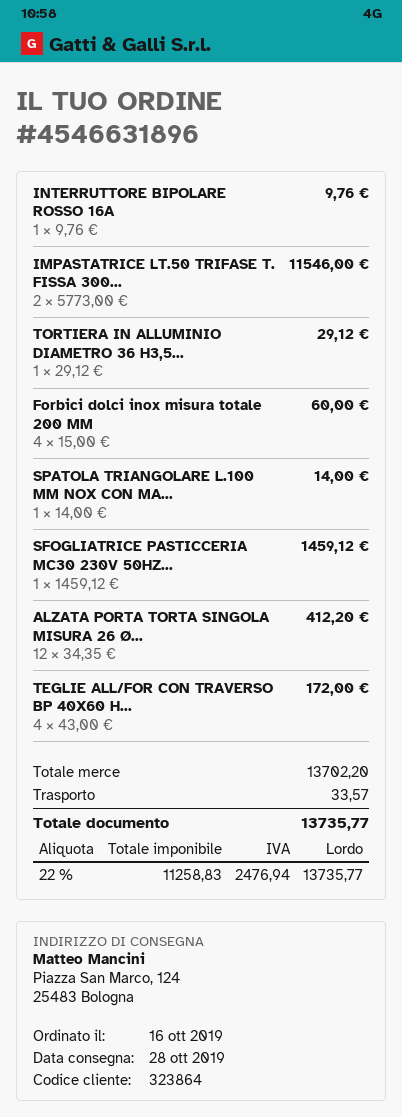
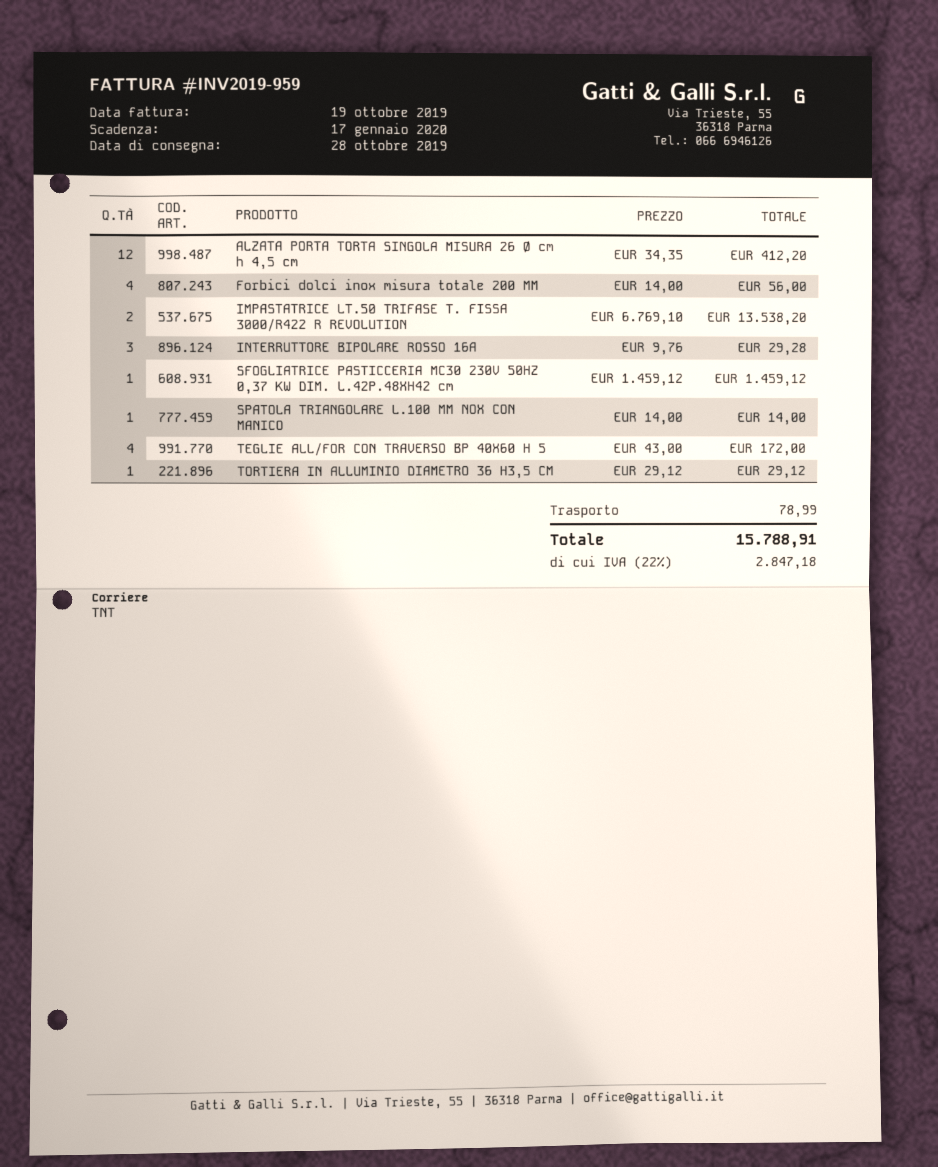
INTERRUTTORE BIPOLARE ROSSO 16A: 1 x 9.76 = 9.76 -> 3 x 9.76 = 29.28
IMPASTATRICE LT.50 TRIFASE T. FISSA 300...: 2 x 5773.00 = 11546.00 -> 2 x 6769.10 = 13538.20
Forbici dolci inox misura totale 200 MM: 4 x 15.00 = 60.00 -> 4 x 14.00 = 56.00
shipping: 33.57 -> 78.99
tax: 22% = 2476.94 -> 22% = 2847.18
total: 13735.77 -> 15788.91

